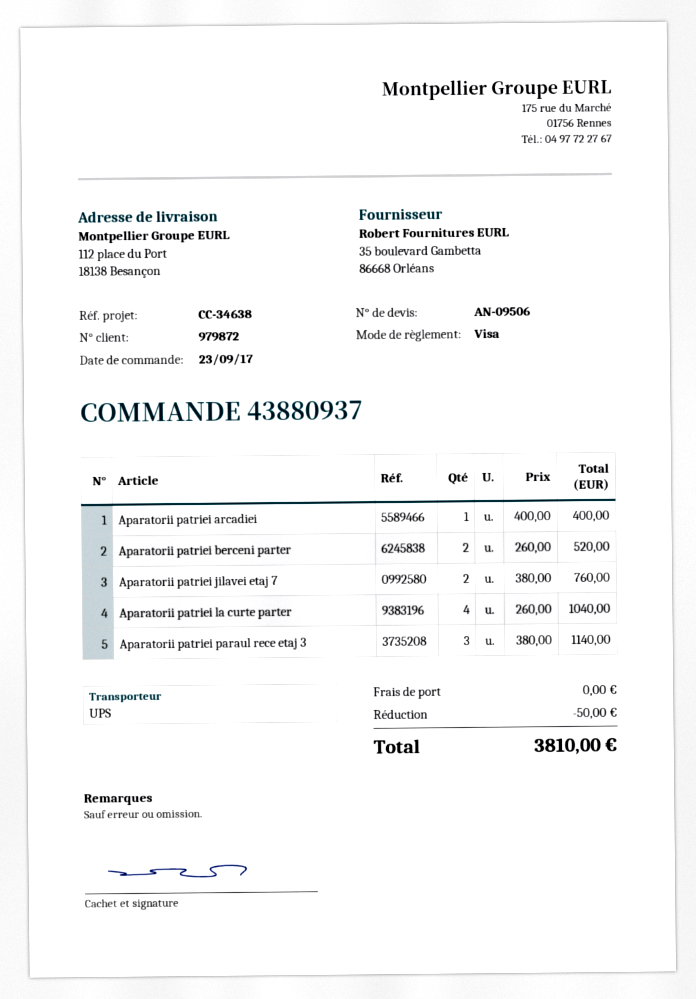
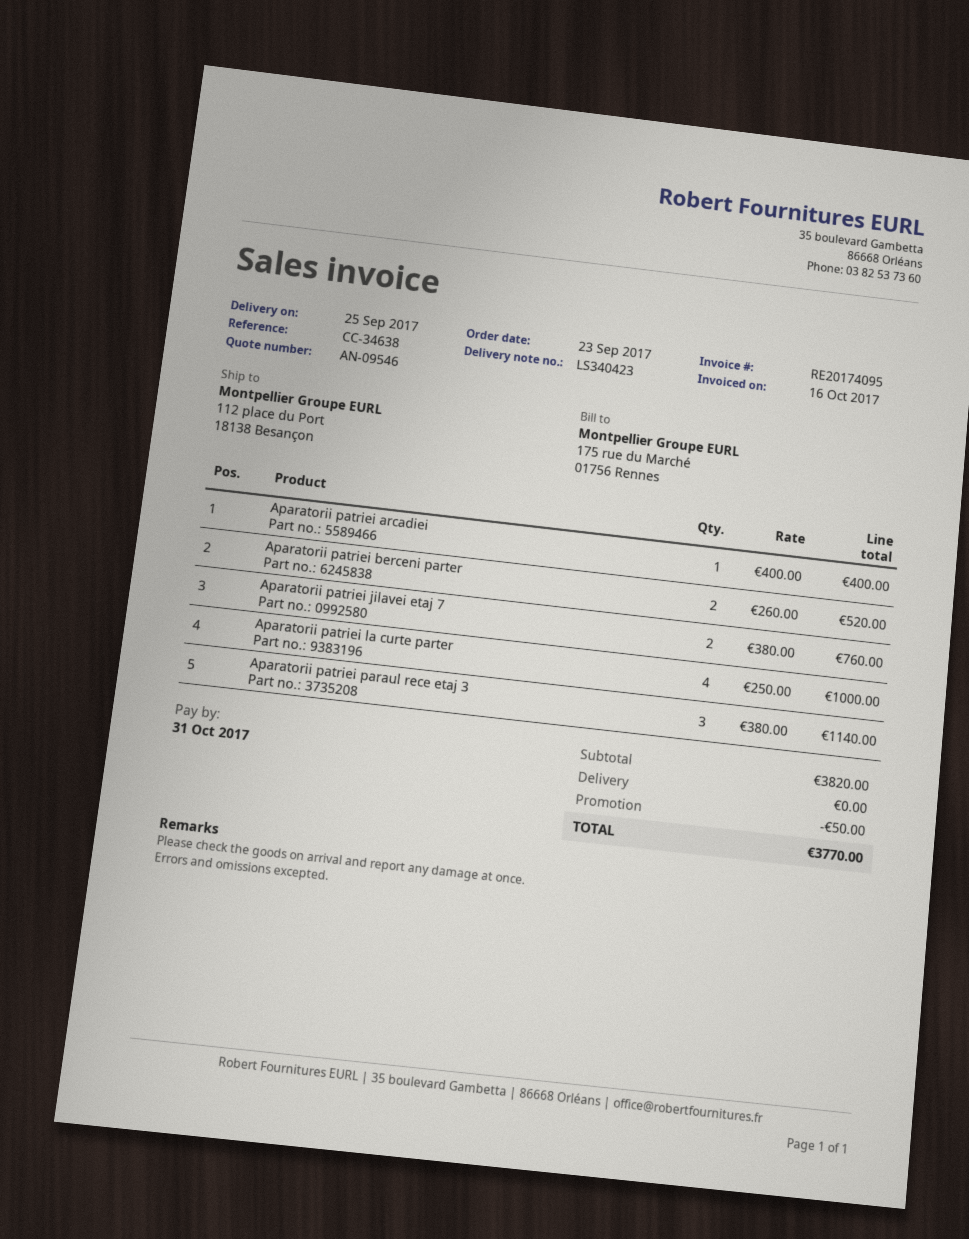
quote number: AN-09506 -> AN-09546
Aparatorii patriei la curte parter: 4 x 260.00 = 1040.00 -> 4 x 250.00 = 1000.00
total: 3810.00 -> 3770.00

